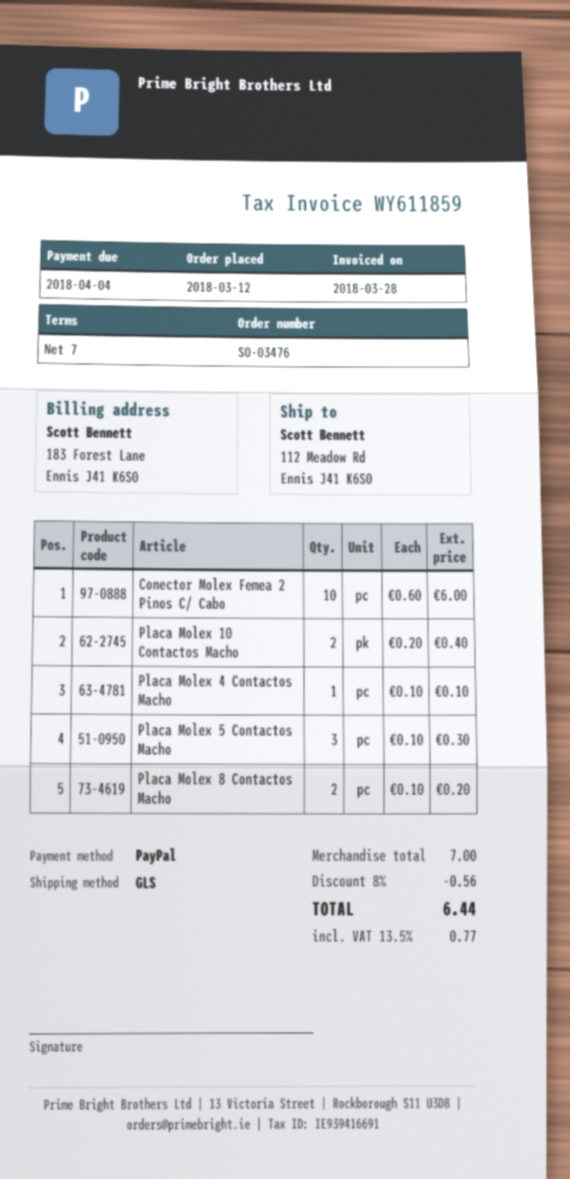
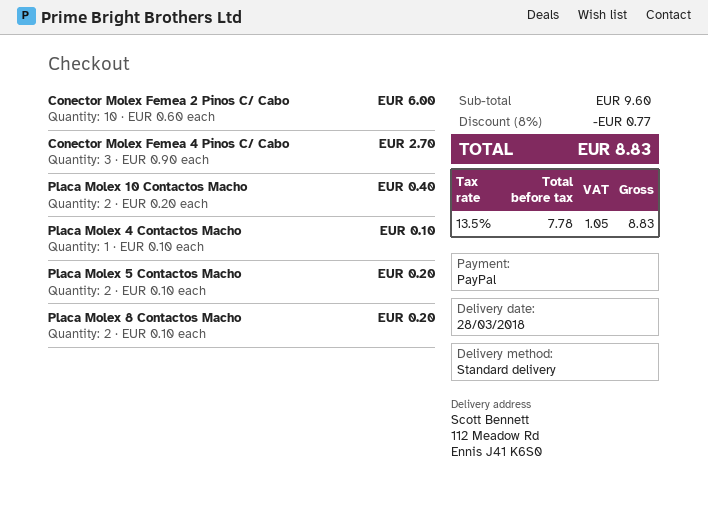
shipping method: GLS -> standard
Placa Molex 5 Contactos Macho: 3 x 0.10 = 0.30 -> 2 x 0.10 = 0.20
Conector Molex Femea 4 Pinos C/ Cabo: none -> 3 x 0.90 = 2.70
subtotal: 7.00 -> 9.60
discount: 8% = 0.56 -> 8% = 0.77
tax: 13.5% = 0.77 -> 13.5% = 1.05
total: 6.44 -> 8.83

